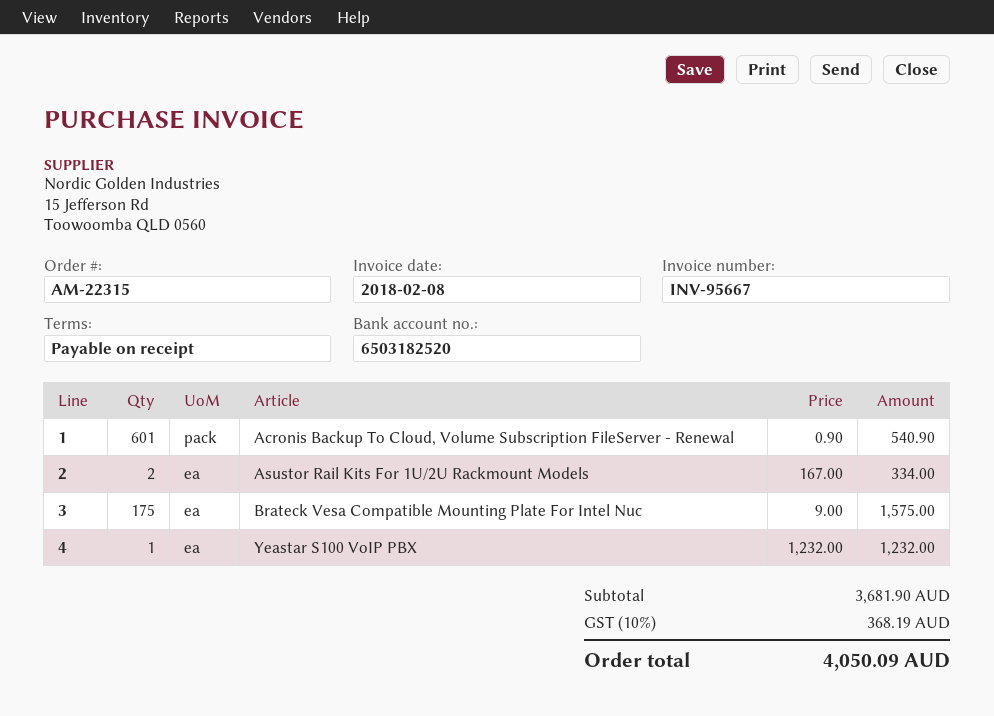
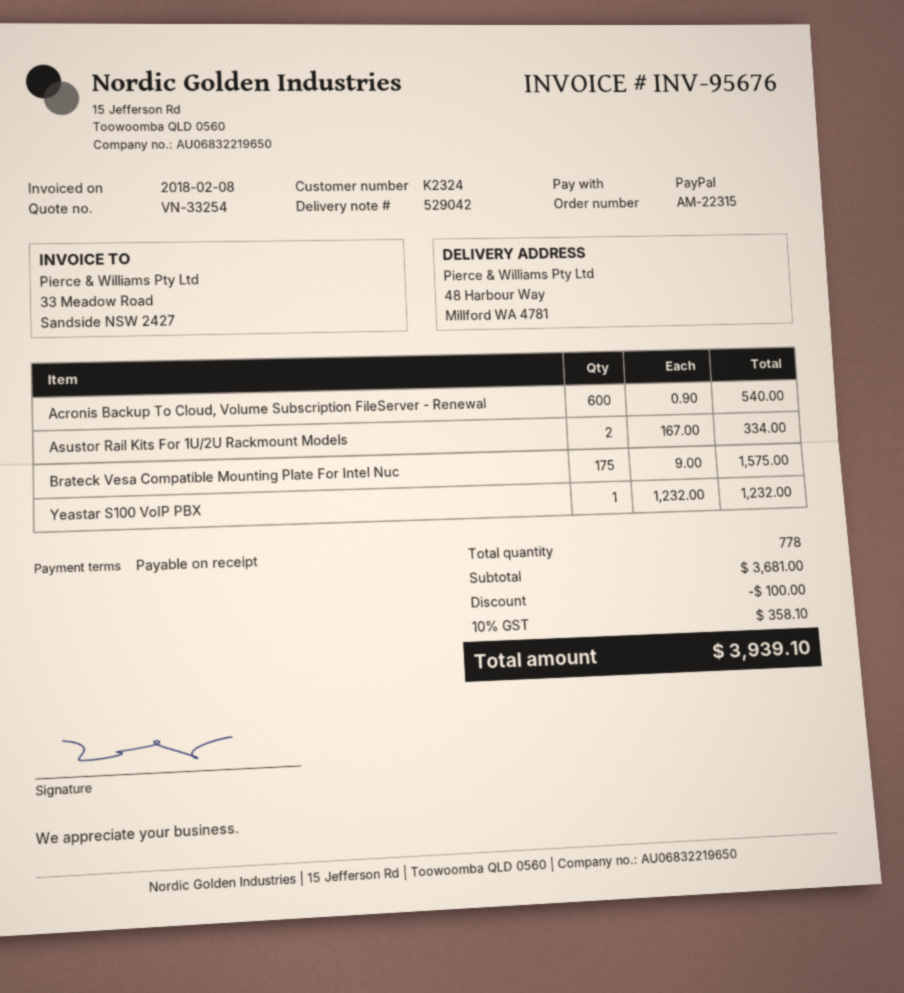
invoice number: INV-95667 -> INV-95676
Acronis Backup To Cloud, Volume Subscription FileServer - Renewal: 601 x 0.90 = 540.90 -> 600 x 0.90 = 540.00
subtotal: 3681.90 -> 3681.00
discount: none -> 100.00
tax: 10% = 368.19 -> 10% = 358.10
total: 4050.09 -> 3939.10

